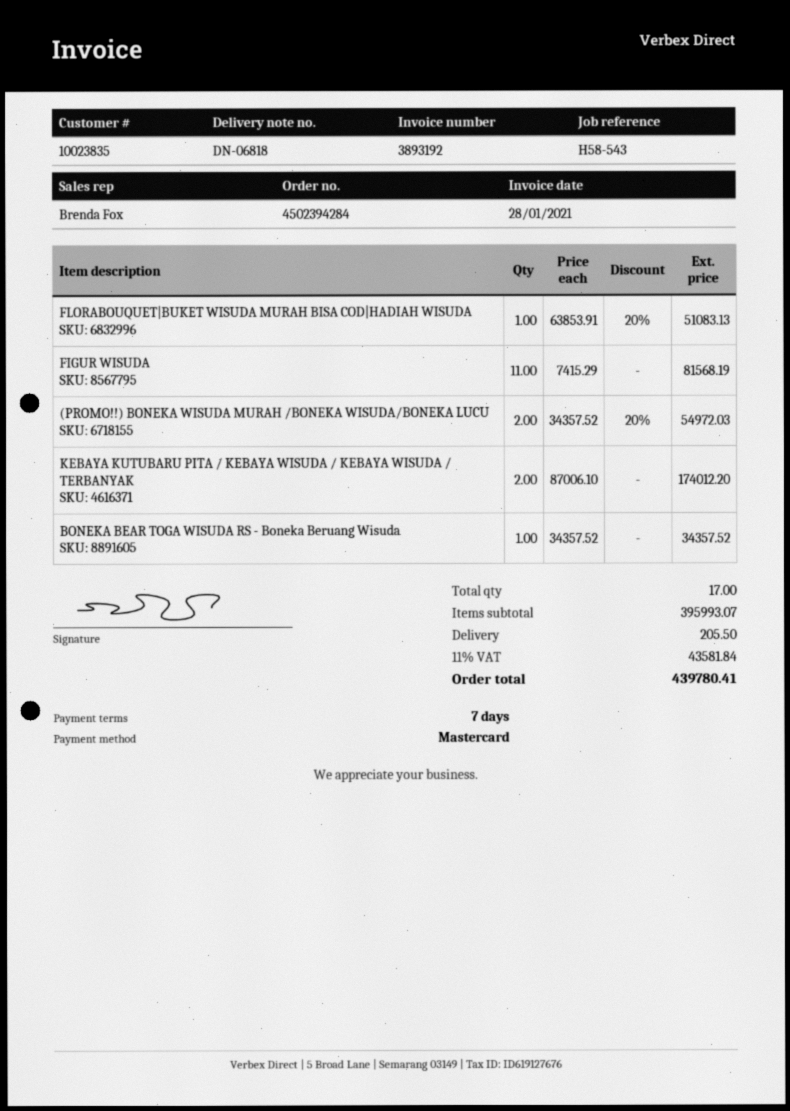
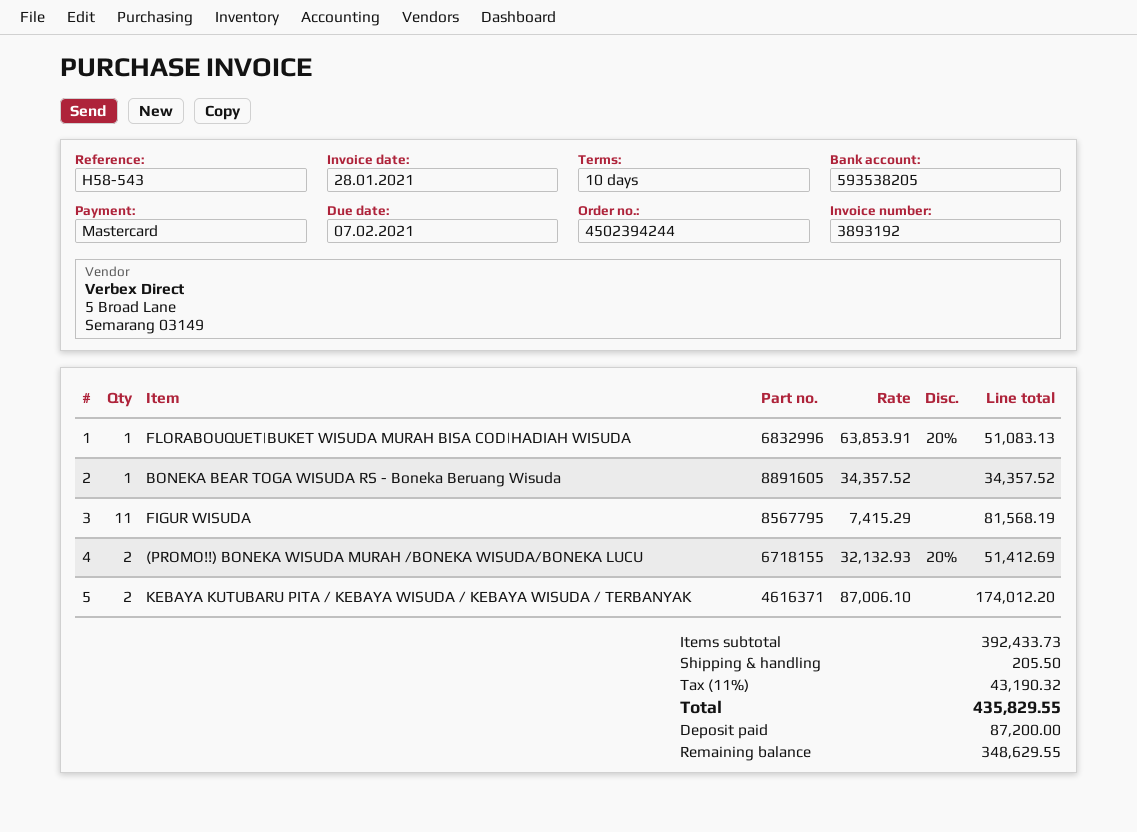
order number: 4502394284 -> 4502394244
payment terms: 7 days -> 10 days
(PROMO!!) BONEKA WISUDA MURAH /BONEKA WISUDA/BONEKA LUCU: 2 x 34357.52 - 20% = 54972.03 -> 2 x 32132.93 - 20% = 51412.69
subtotal: 395993.07 -> 392433.73
tax: 11% = 43581.84 -> 11% = 43190.32
total: 439780.41 -> 435829.55

